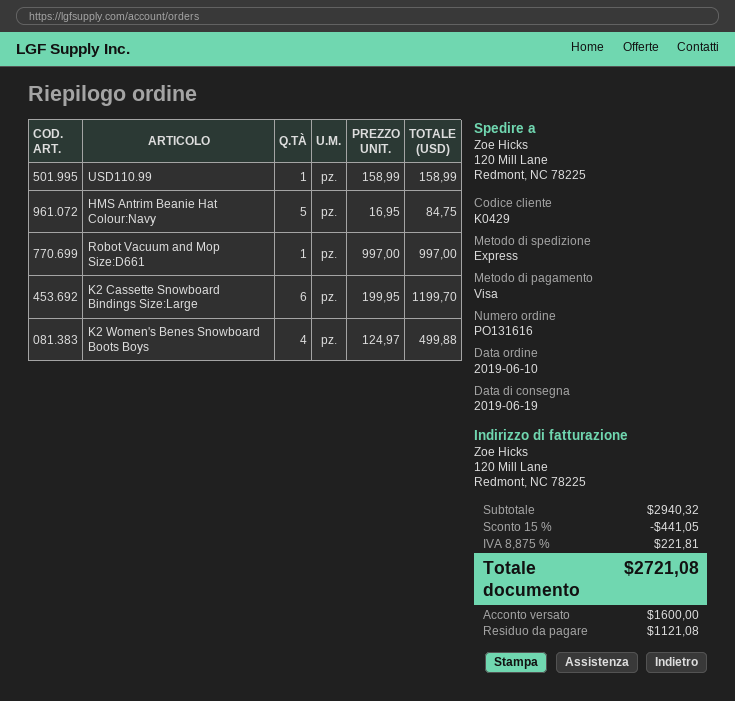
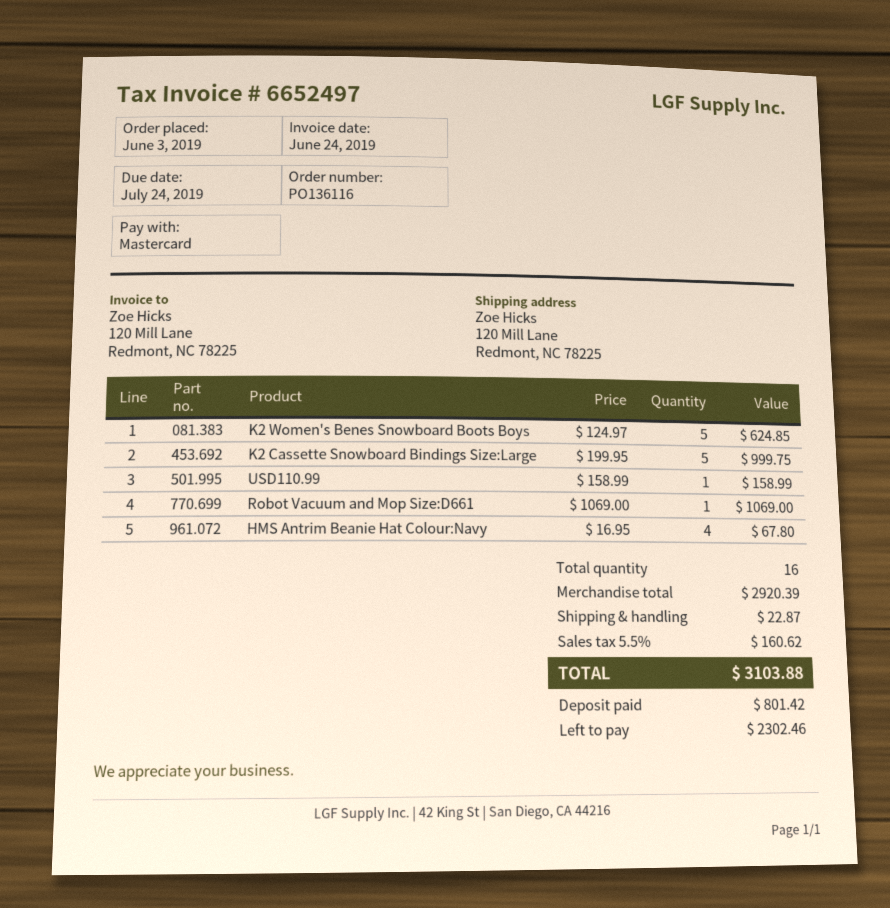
order number: PO131616 -> PO136116
order date: 2019-06-10 -> 2019-06-03
payment method: Visa -> Mastercard
HMS Antrim Beanie Hat Colour:Navy: 5 x 16.95 = 84.75 -> 4 x 16.95 = 67.80
Robot Vacuum and Mop Size:D661: 1 x 997.00 = 997.00 -> 1 x 1069.00 = 1069.00
K2 Cassette Snowboard Bindings Size:Large: 6 x 199.95 = 1199.70 -> 5 x 199.95 = 999.75
K2 Women's Benes Snowboard Boots Boys: 4 x 124.97 = 499.88 -> 5 x 124.97 = 624.85
subtotal: 2940.32 -> 2920.39
discount: 15% = 441.05 -> none
shipping: none -> 22.87
tax: 8.875% = 221.81 -> 5.5% = 160.62
total: 2721.08 -> 3103.88
deposit: 1600.00 -> 801.42
balance: 1121.08 -> 2302.46

